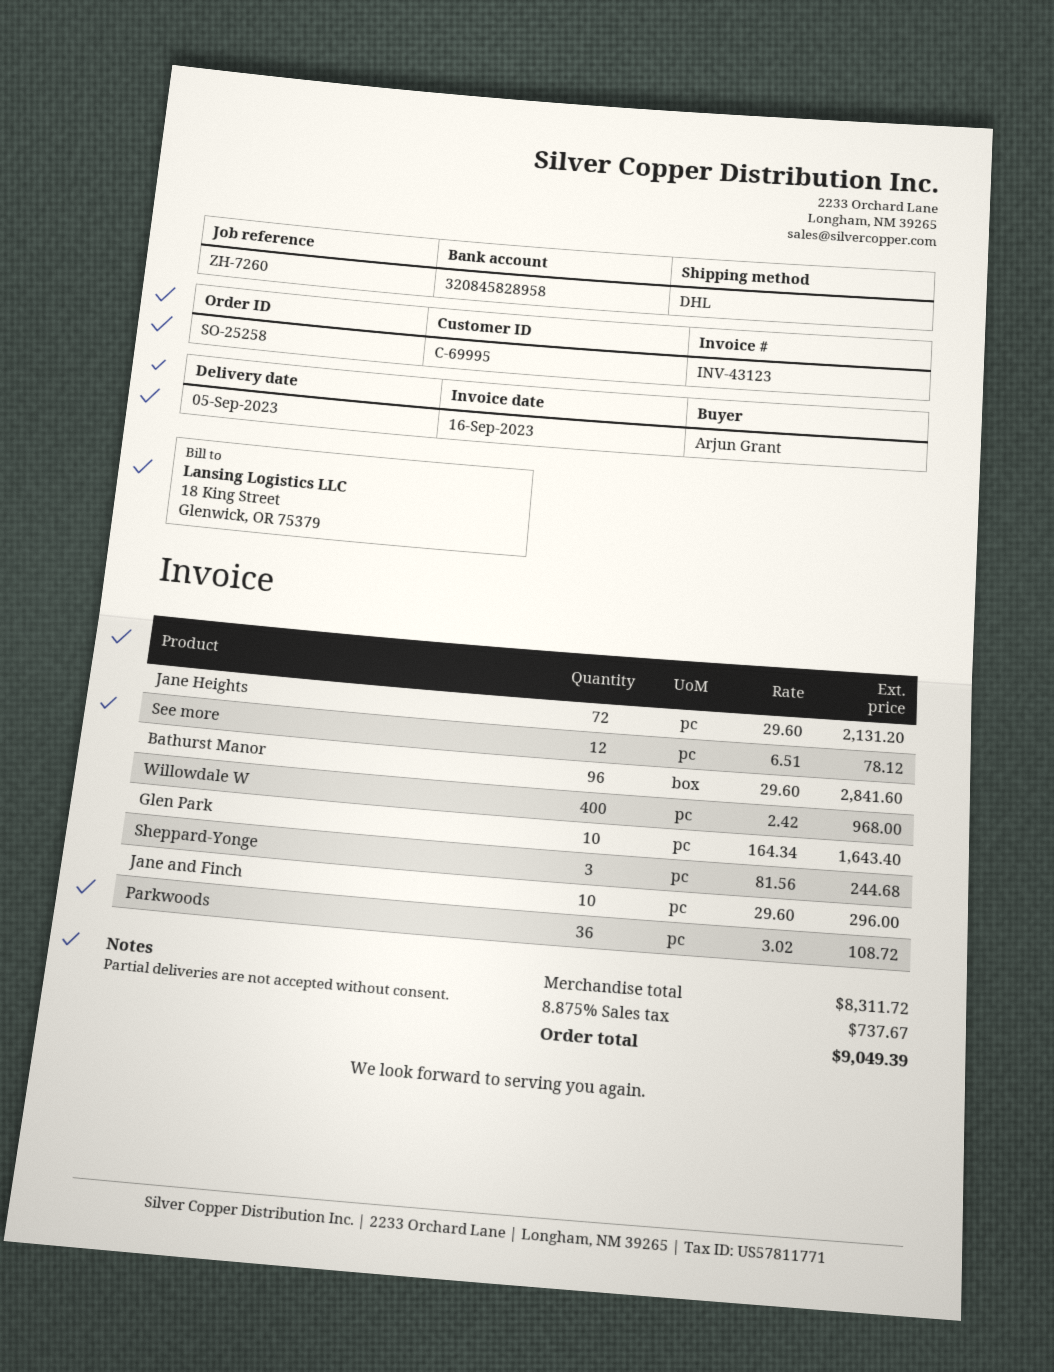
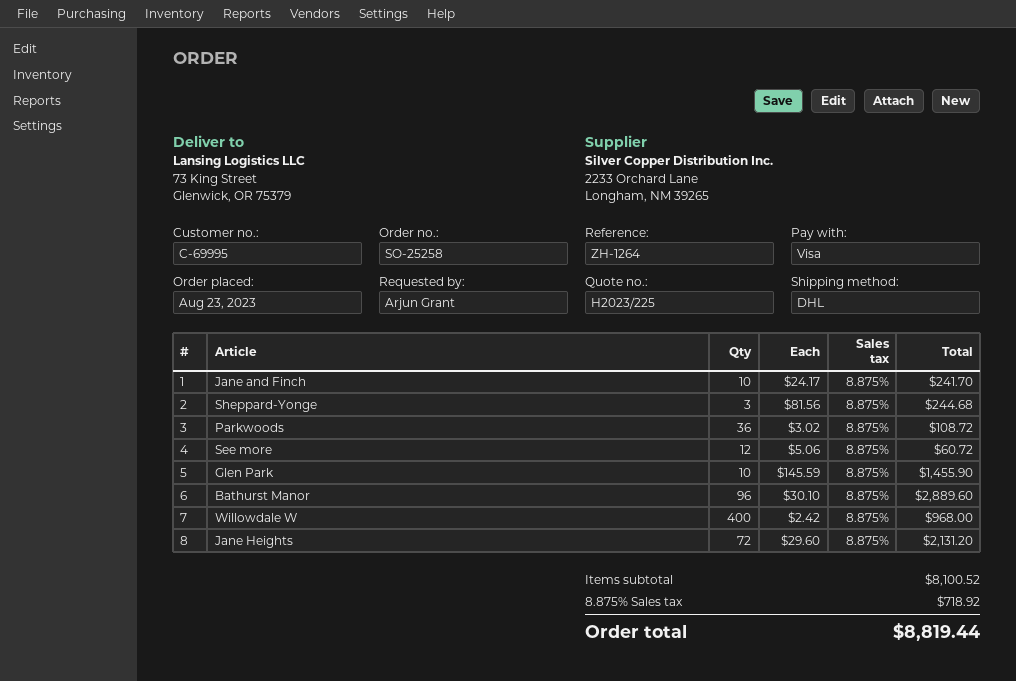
reference: ZH-7260 -> ZH-1264
See more: 12 x 6.51 = 78.12 -> 12 x 5.06 = 60.72
Bathurst Manor: 96 x 29.60 = 2841.60 -> 96 x 30.10 = 2889.60
Glen Park: 10 x 164.34 = 1643.40 -> 10 x 145.59 = 1455.90
Jane and Finch: 10 x 29.60 = 296.00 -> 10 x 24.17 = 241.70
subtotal: 8311.72 -> 8100.52
tax: 8.875% = 737.67 -> 8.875% = 718.92
total: 9049.39 -> 8819.44

